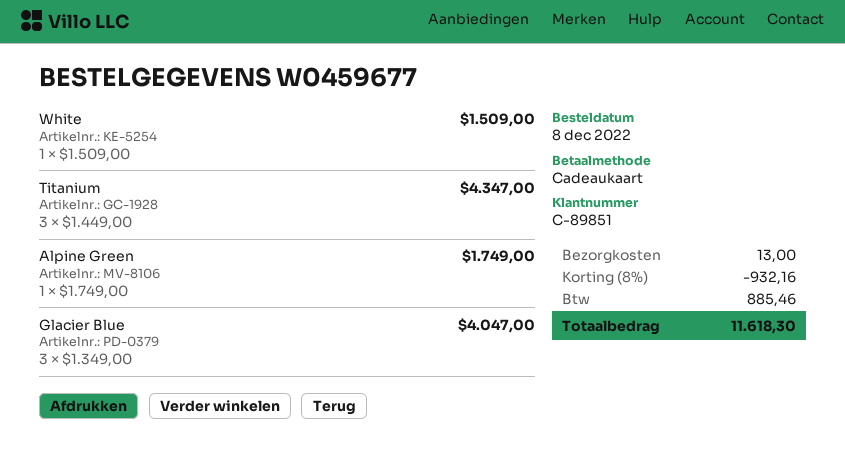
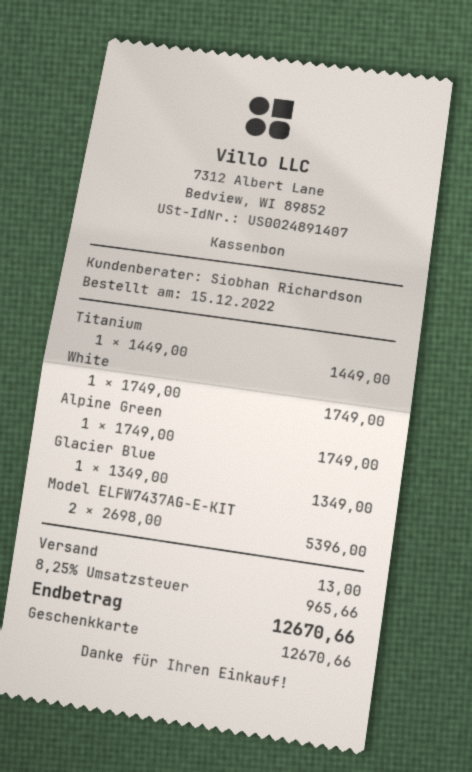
order date: 2022-12-08 -> 2022-12-15
White: 1 x 1509.00 = 1509.00 -> 1 x 1749.00 = 1749.00
Titanium: 3 x 1449.00 = 4347.00 -> 1 x 1449.00 = 1449.00
Glacier Blue: 3 x 1349.00 = 4047.00 -> 1 x 1349.00 = 1349.00
Model ELFW7437AG-E-KIT: none -> 2 x 2698.00 = 5396.00
discount: 8% = 932.16 -> none
tax: 885.46 -> 965.66
total: 11618.30 -> 12670.66

